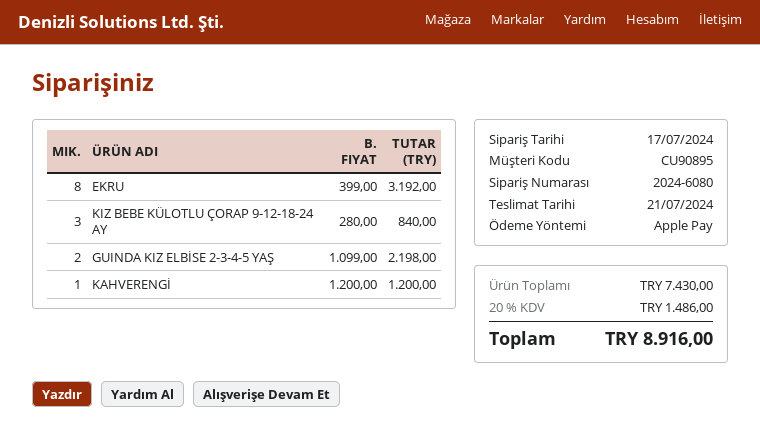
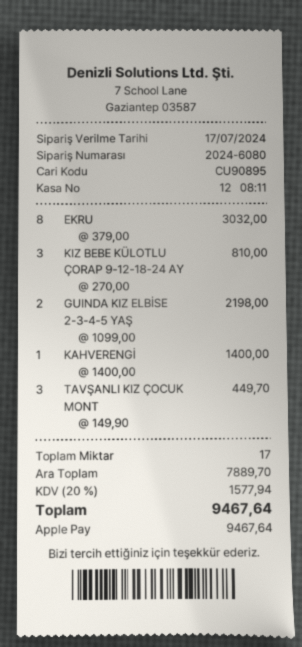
EKRU: 8 x 399.00 = 3192.00 -> 8 x 379.00 = 3032.00
KIZ BEBE KÜLOTLU ÇORAP 9-12-18-24 AY: 3 x 280.00 = 840.00 -> 3 x 270.00 = 810.00
KAHVERENGİ: 1 x 1200.00 = 1200.00 -> 1 x 1400.00 = 1400.00
TAVŞANLI KIZ ÇOCUK MONT: none -> 3 x 149.90 = 449.70
subtotal: 7430.00 -> 7889.70
tax: 20% = 1486.00 -> 20% = 1577.94
total: 8916.00 -> 9467.64

